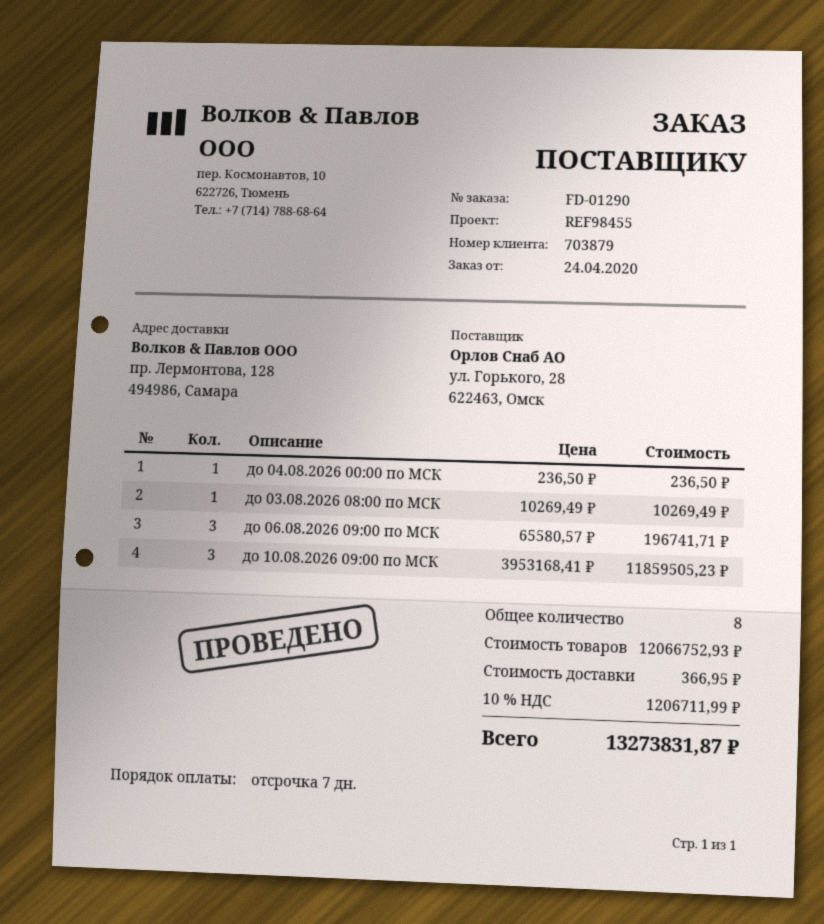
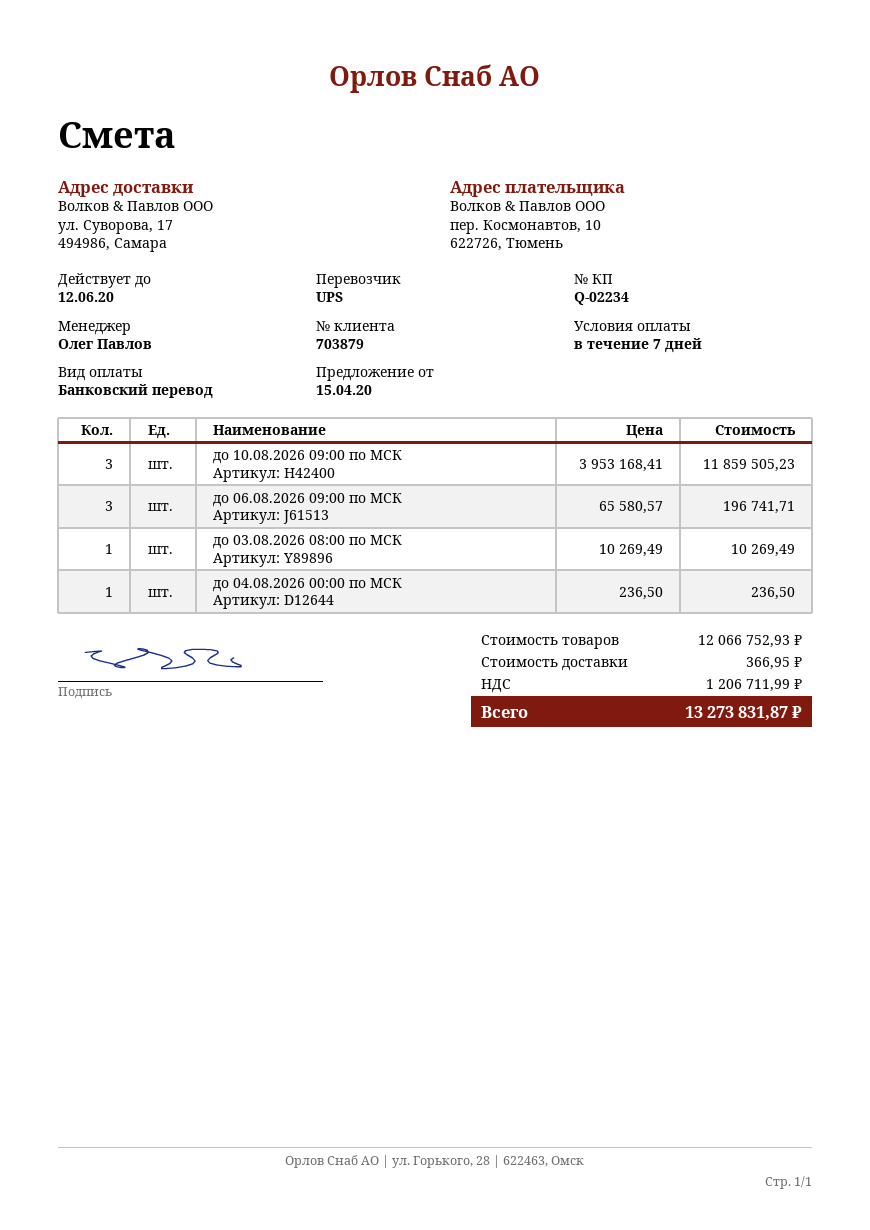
ship to: пр. Лермонтова, 128, 494986, Самара -> ул. Суворова, 17, 494986, Самара

